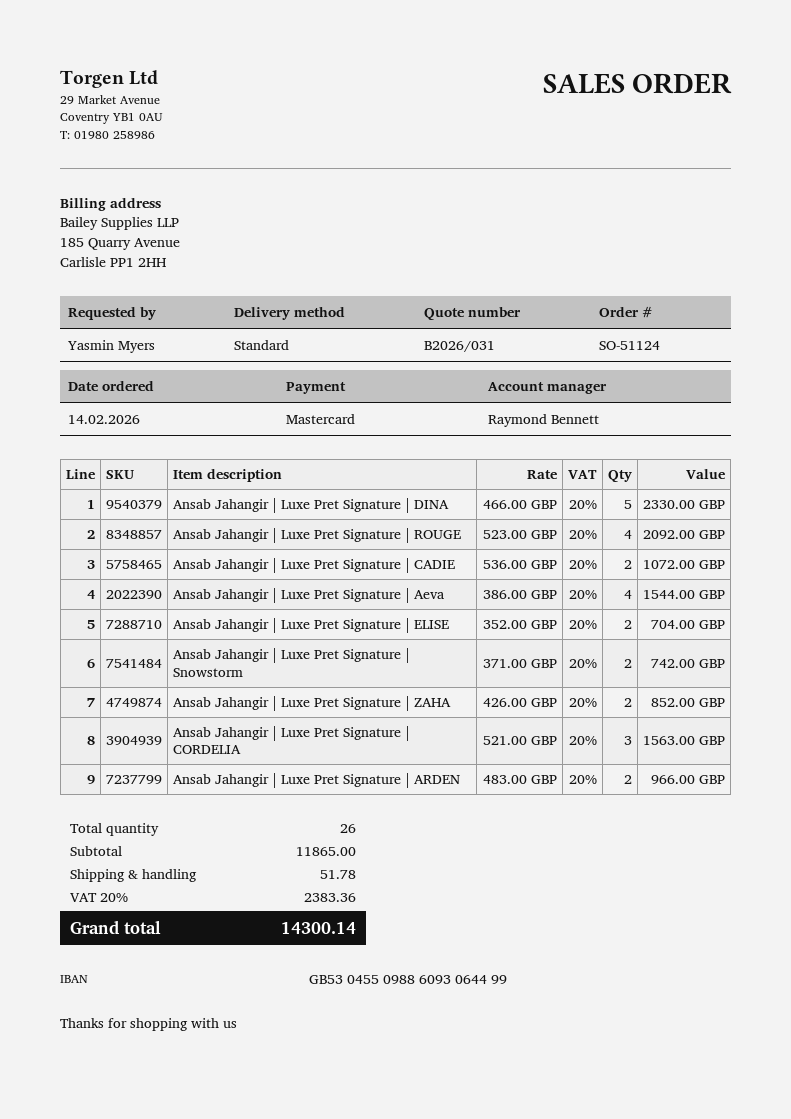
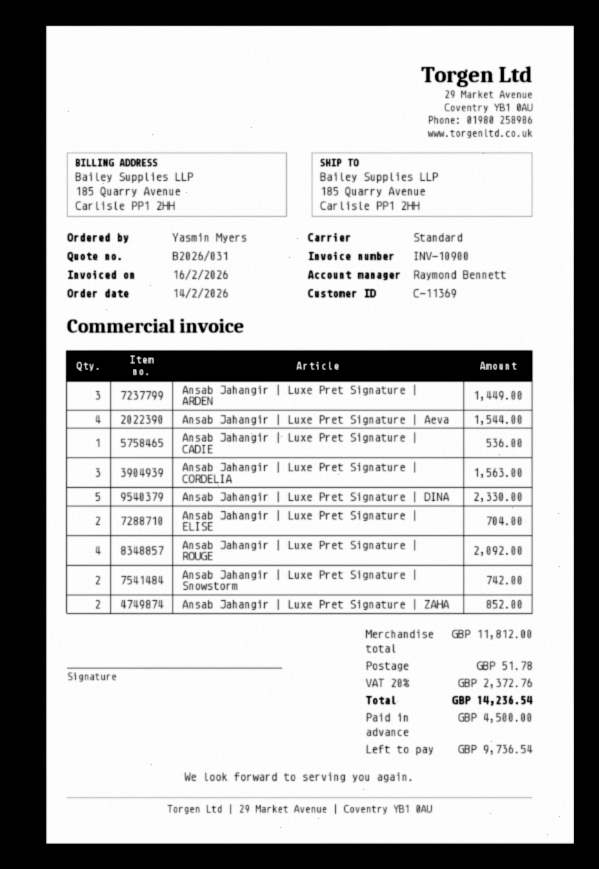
Ansab Jahangir | Luxe Pret Signature | CADIE: 2 for 1072.00 -> 1 for 536.00
Ansab Jahangir | Luxe Pret Signature | ARDEN: 2 for 966.00 -> 3 for 1449.00
subtotal: 11865.00 -> 11812.00
tax: 20% = 2383.36 -> 20% = 2372.76
total: 14300.14 -> 14236.54

